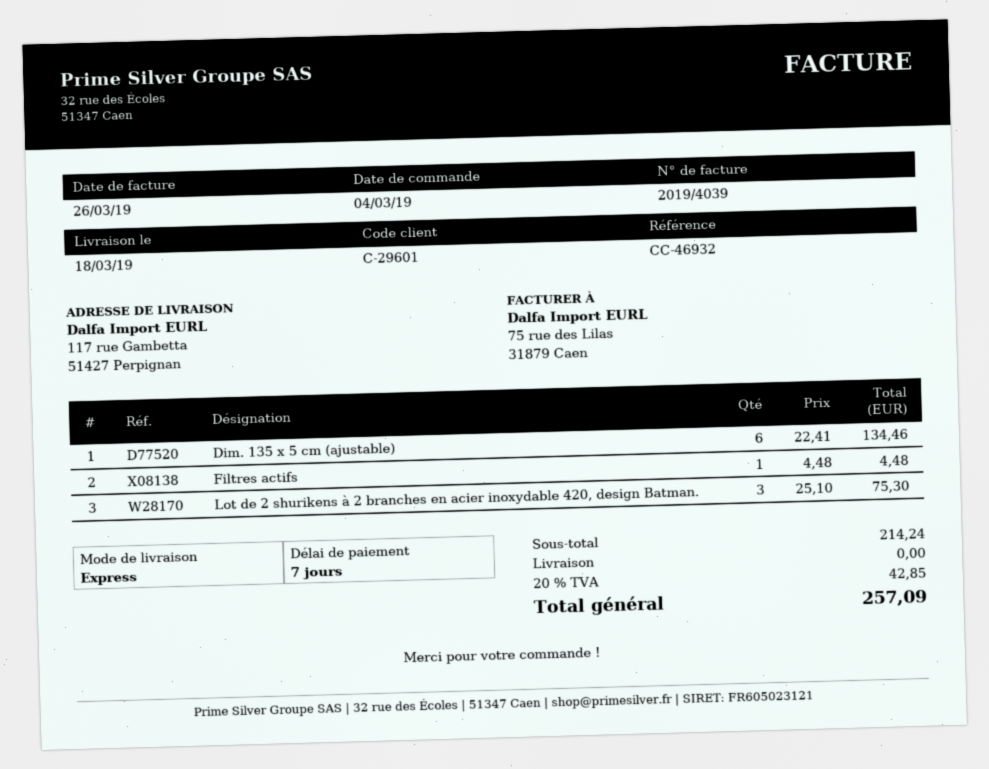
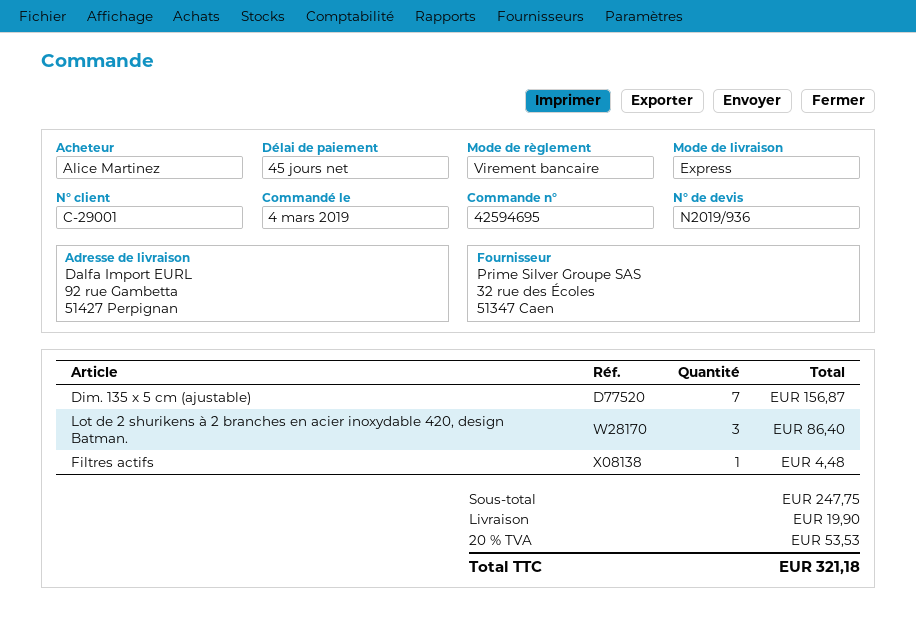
payment terms: 7 days -> 45 days
customer number: C-29601 -> C-29001
ship to: 117 rue Gambetta, 51427 Perpignan -> 92 rue Gambetta, 51427 Perpignan
Dim. 135 x 5 cm (ajustable): 6 for 134.46 -> 7 for 156.87
Lot de 2 shurikens à 2 branches en acier inoxydable 420, design Batman.: 3 for 75.30 -> 3 for 86.40
subtotal: 214.24 -> 247.75
shipping: 0.00 -> 19.90
tax: 20% = 42.85 -> 20% = 53.53
total: 257.09 -> 321.18

